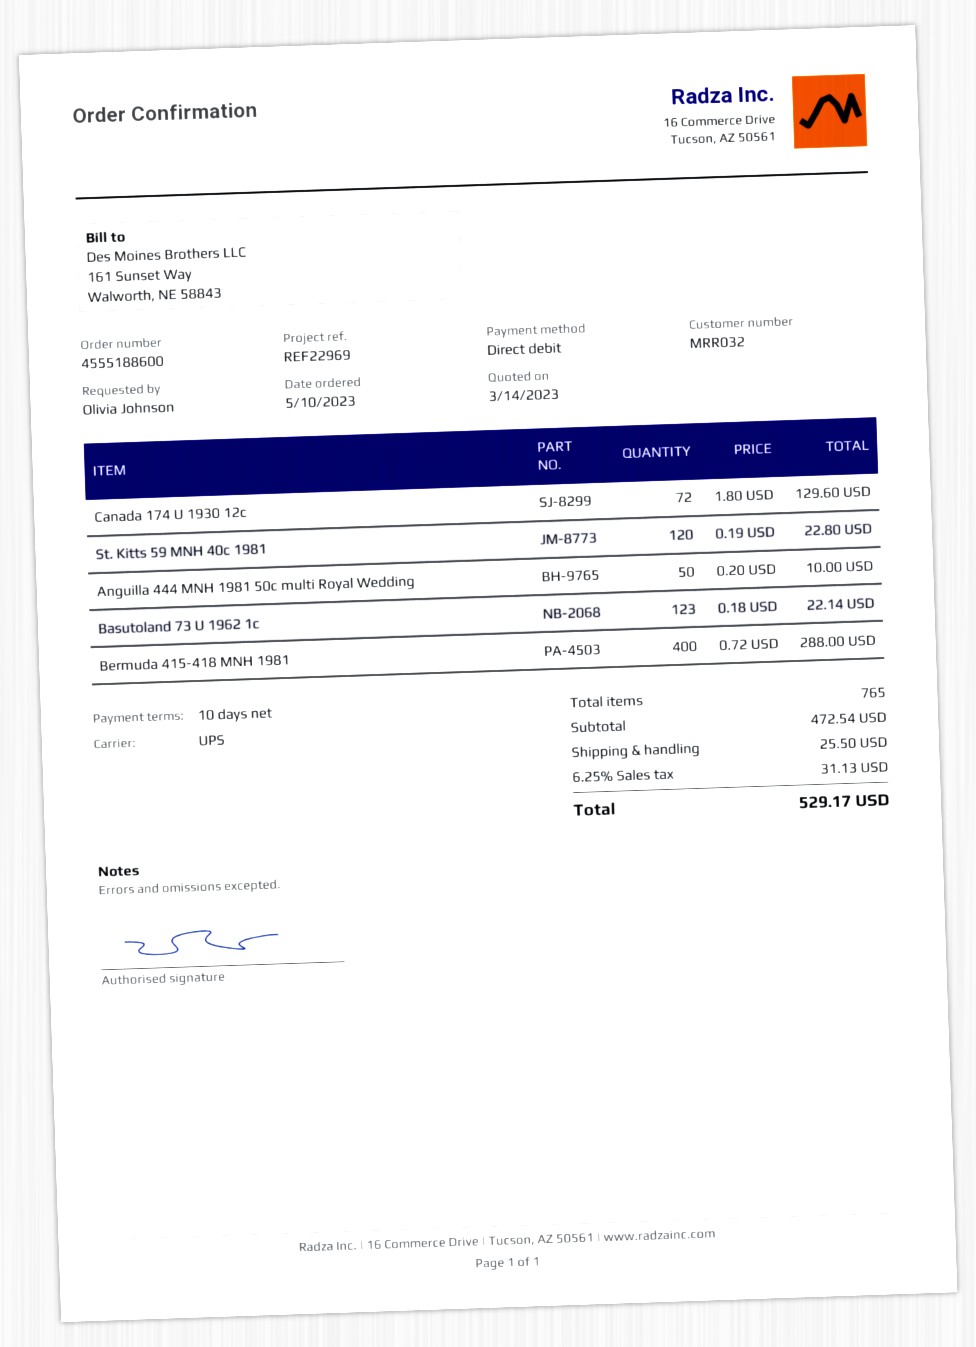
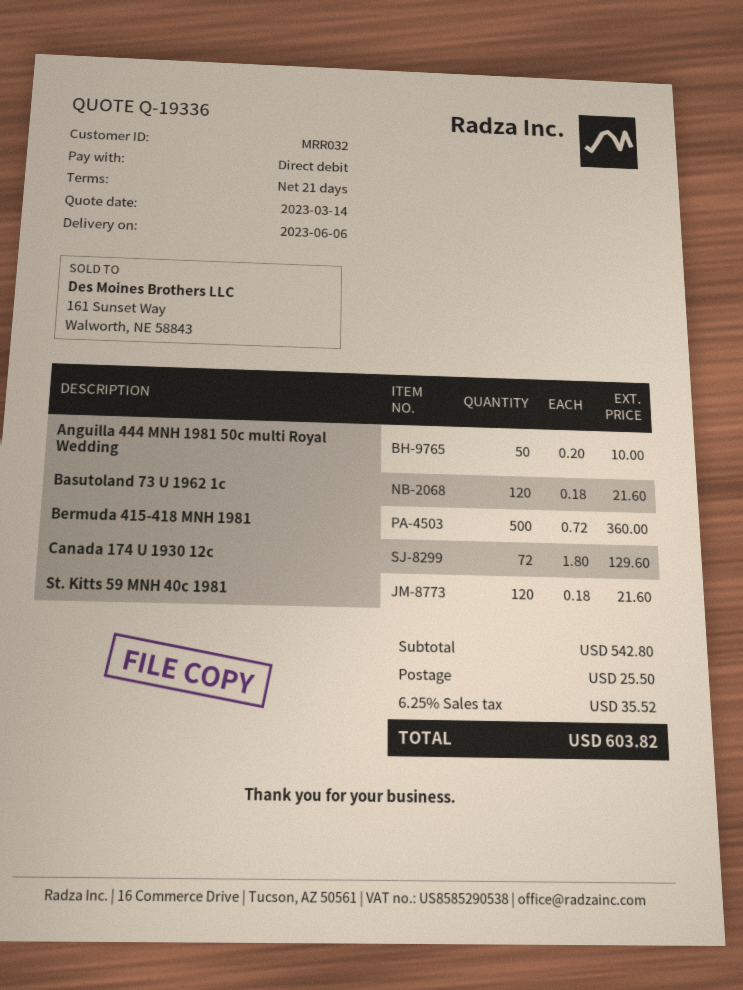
payment terms: 10 days -> 21 days
St. Kitts 59 MNH 40c 1981: 120 x 0.19 = 22.80 -> 120 x 0.18 = 21.60
Basutoland 73 U 1962 1c: 123 x 0.18 = 22.14 -> 120 x 0.18 = 21.60
Bermuda 415-418 MNH 1981: 400 x 0.72 = 288.00 -> 500 x 0.72 = 360.00
subtotal: 472.54 -> 542.80
tax: 6.25% = 31.13 -> 6.25% = 35.52
total: 529.17 -> 603.82

